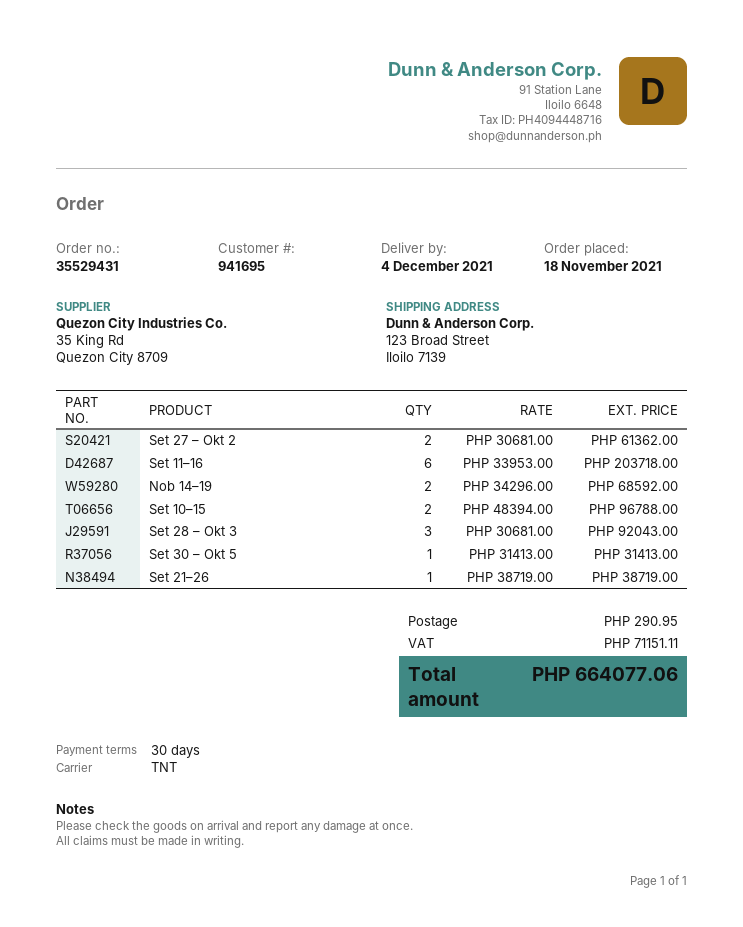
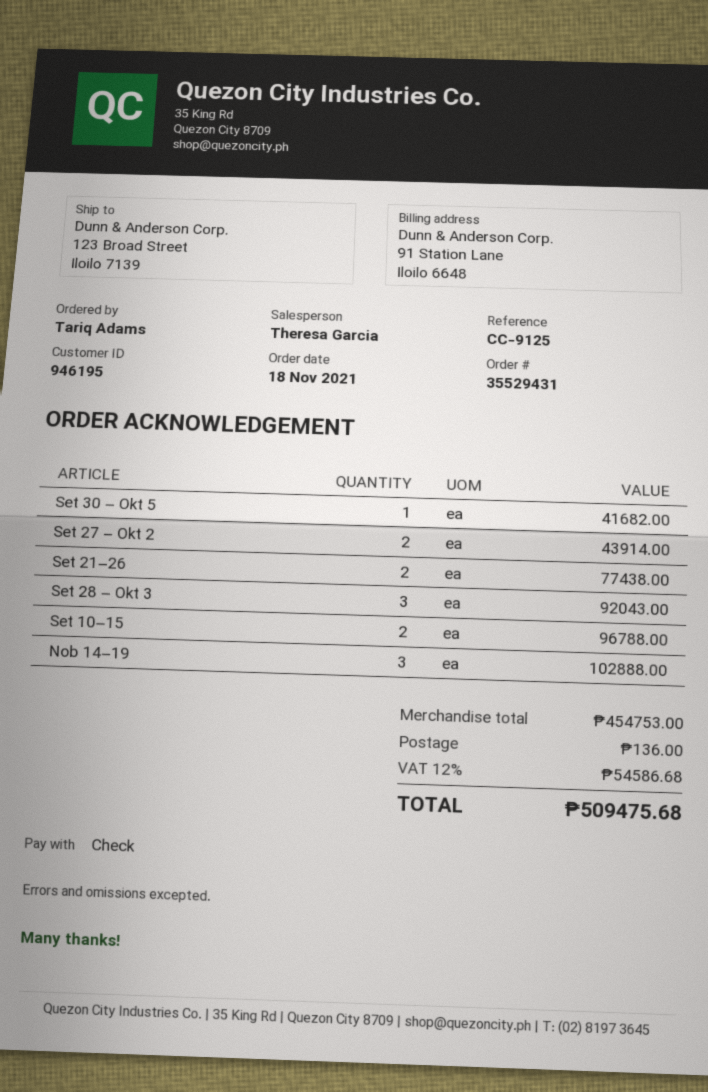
customer number: 941695 -> 946195
Set 27 – Okt 2: 2 for 61362.00 -> 2 for 43914.00
Set 11–16: 6 for 203718.00 -> none
Nob 14–19: 2 for 68592.00 -> 3 for 102888.00
Set 30 – Okt 5: 1 for 31413.00 -> 1 for 41682.00
Set 21–26: 1 for 38719.00 -> 2 for 77438.00
shipping: 290.95 -> 136.00
tax: 71151.11 -> 54586.68
total: 664077.06 -> 509475.68

